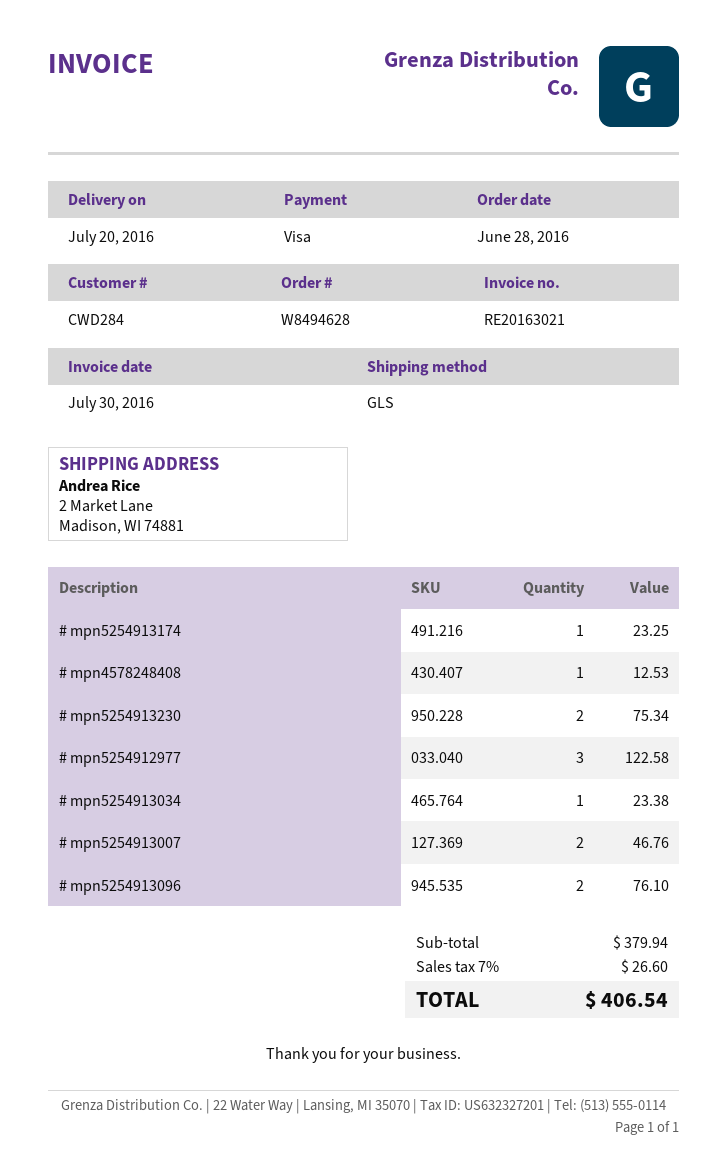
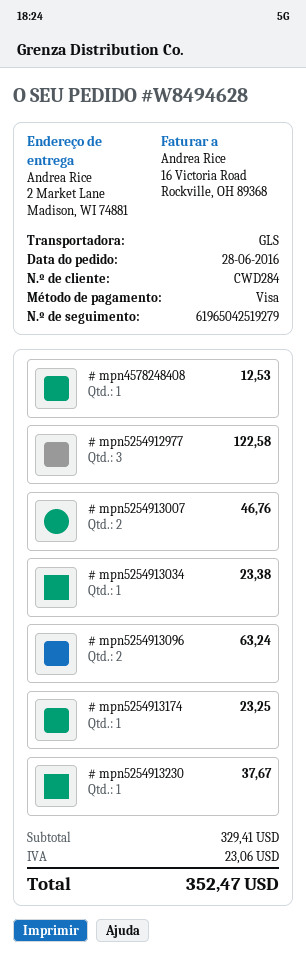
# mpn5254913230: 2 for 75.34 -> 1 for 37.67
# mpn5254913096: 2 for 76.10 -> 2 for 63.24
subtotal: 379.94 -> 329.41
tax: 26.60 -> 23.06
total: 406.54 -> 352.47

